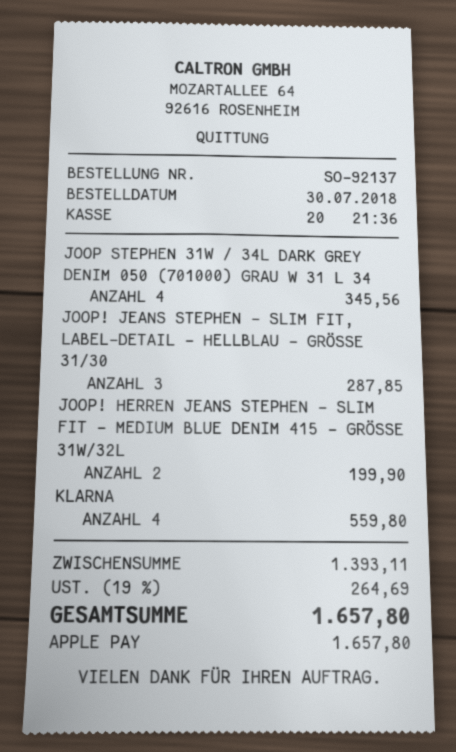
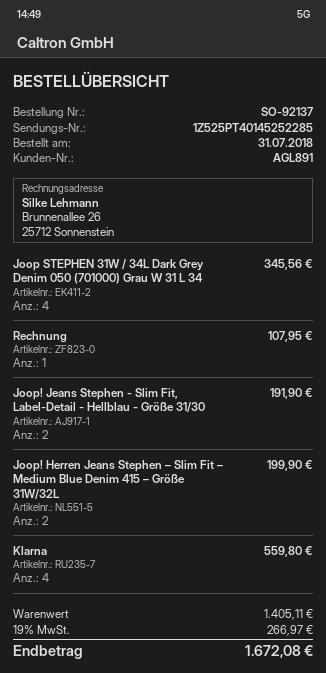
order date: 2018-07-30 -> 2018-07-31
JOOP! JEANS STEPHEN - SLIM FIT, LABEL-DETAIL - HELLBLAU - GRÖSSE 31/30: 3 for 287.85 -> 2 for 191.90
Rechnung: none -> 1 for 107.95
subtotal: 1393.11 -> 1405.11
tax: 19% = 264.69 -> 19% = 266.97
total: 1657.80 -> 1672.08

